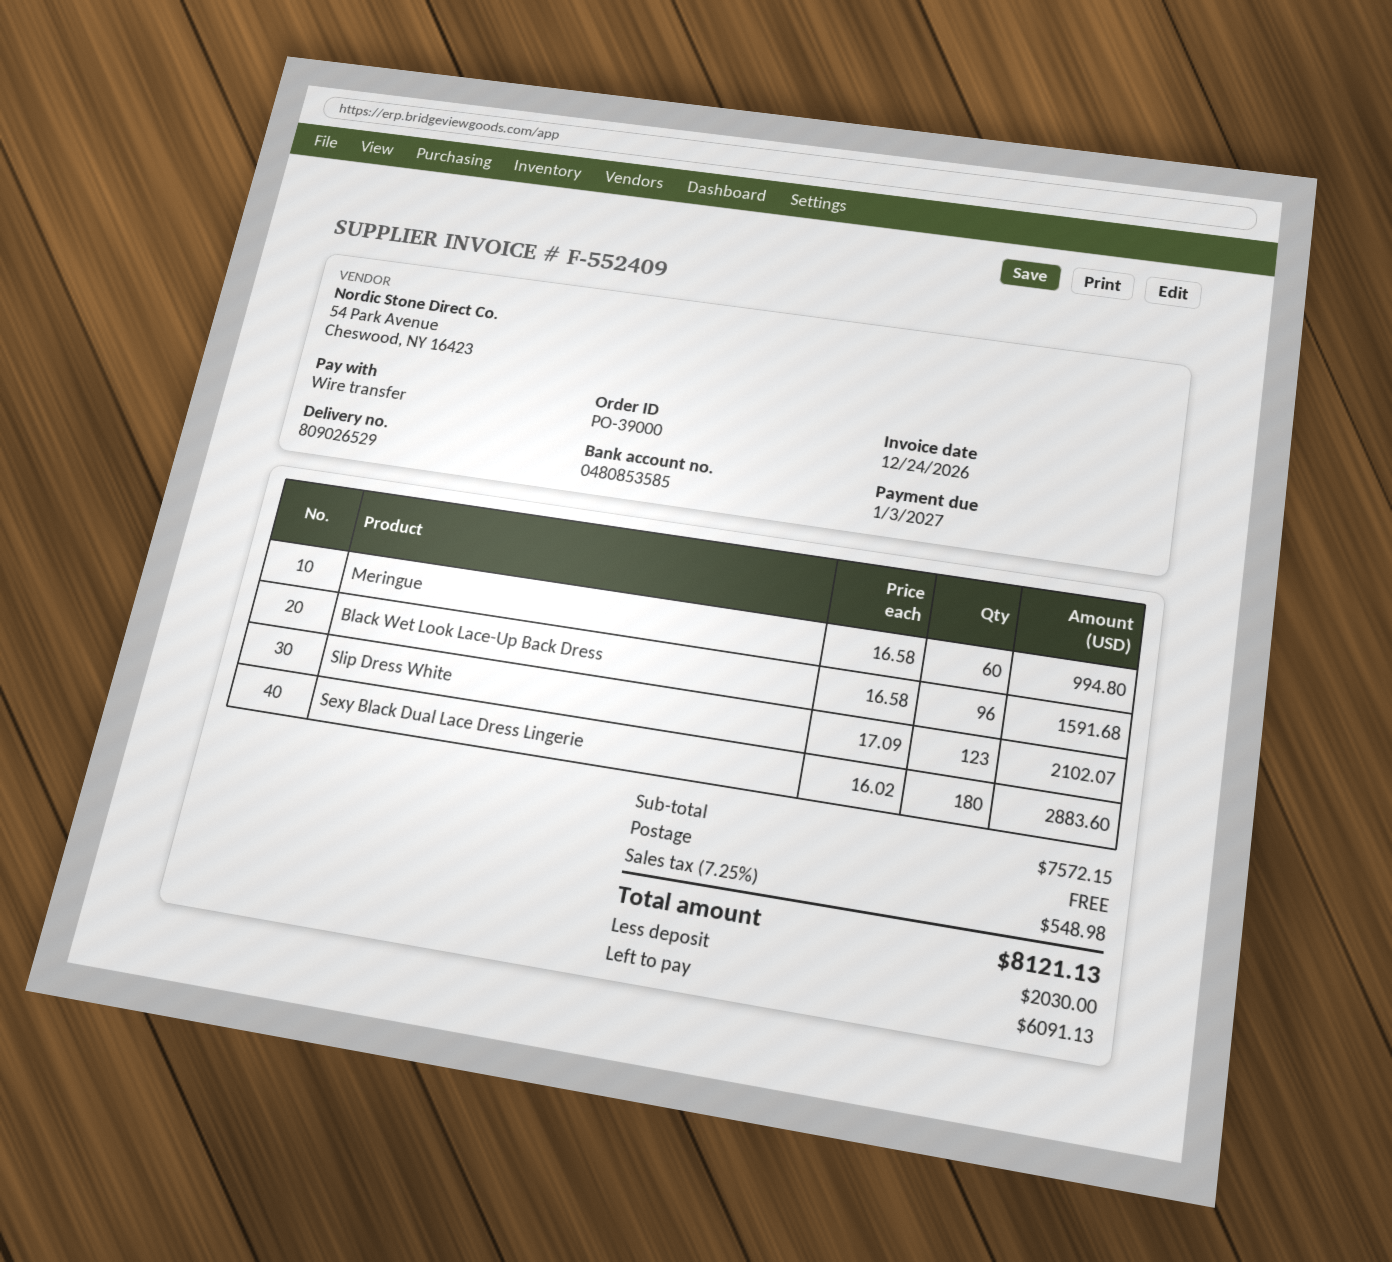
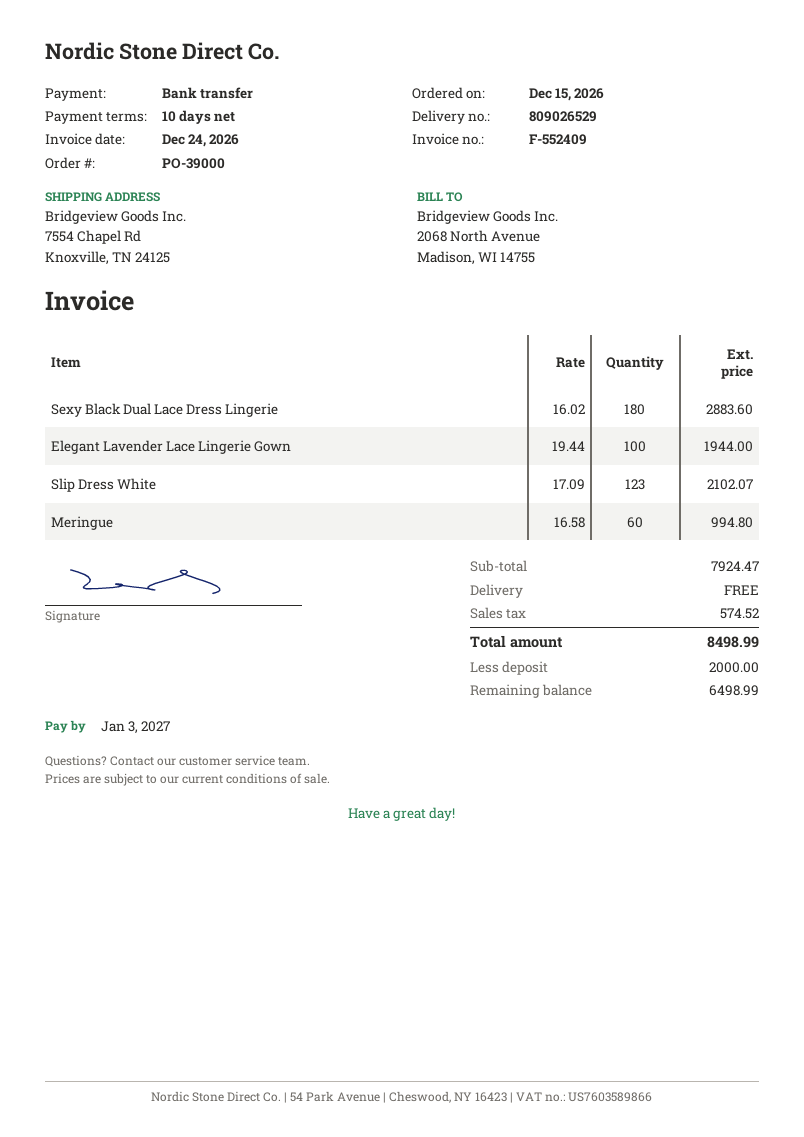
Black Wet Look Lace-Up Back Dress: 96 x 16.58 = 1591.68 -> none
Elegant Lavender Lace Lingerie Gown: none -> 100 x 19.44 = 1944.00
subtotal: 7572.15 -> 7924.47
tax: 548.98 -> 574.52
total: 8121.13 -> 8498.99
deposit: 2030.00 -> 2000.00
balance: 6091.13 -> 6498.99

